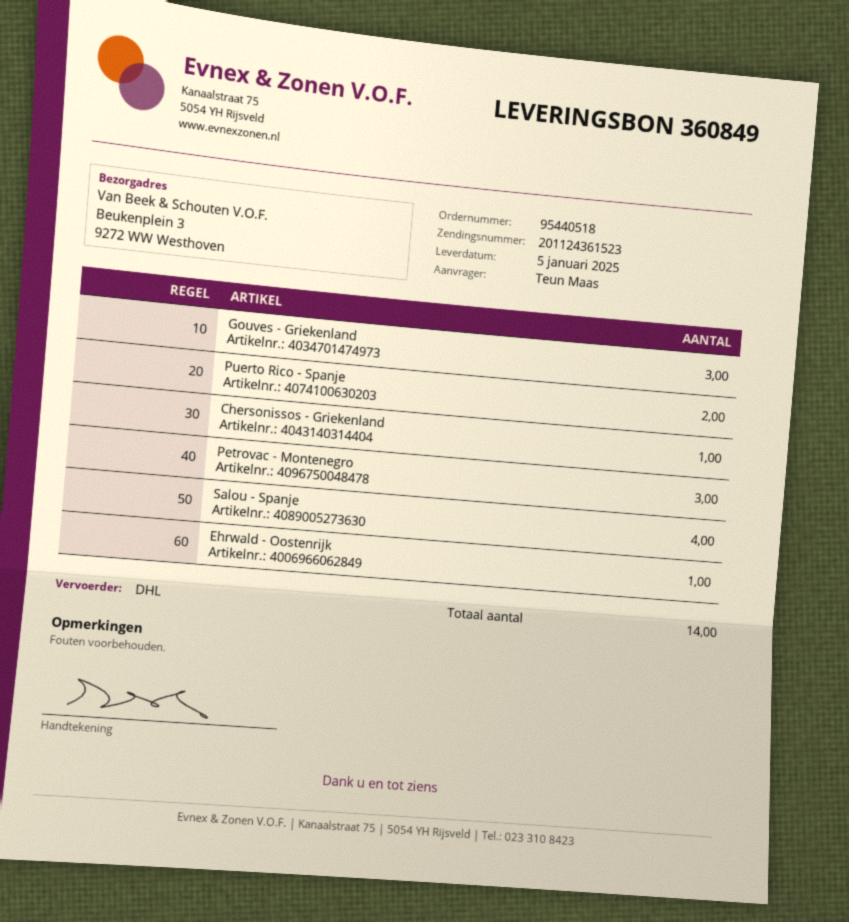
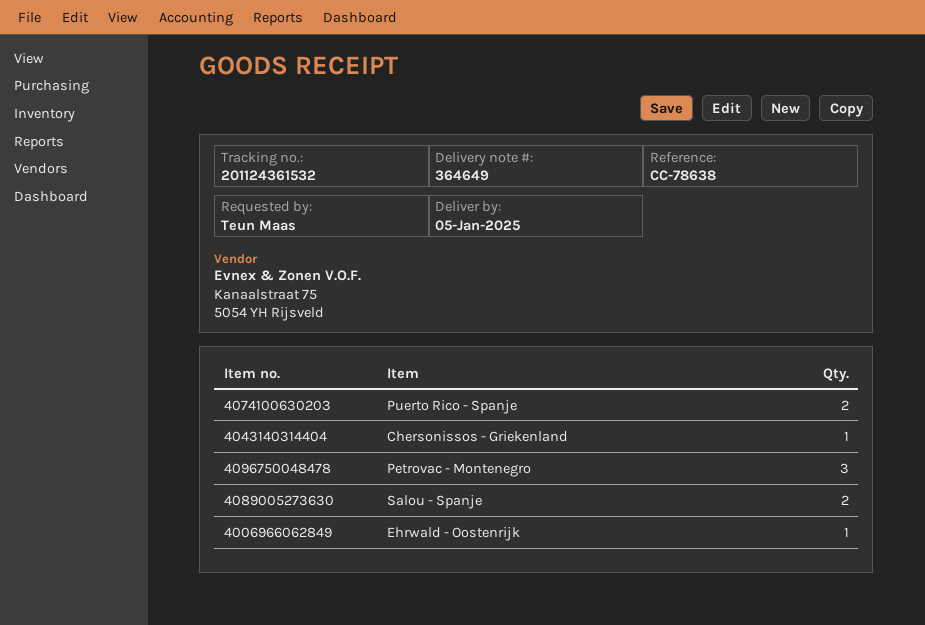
delivery note number: 360849 -> 364649
tracking number: 201124361523 -> 201124361532
Gouves - Griekenland: 3 -> none
Salou - Spanje: 4 -> 2

